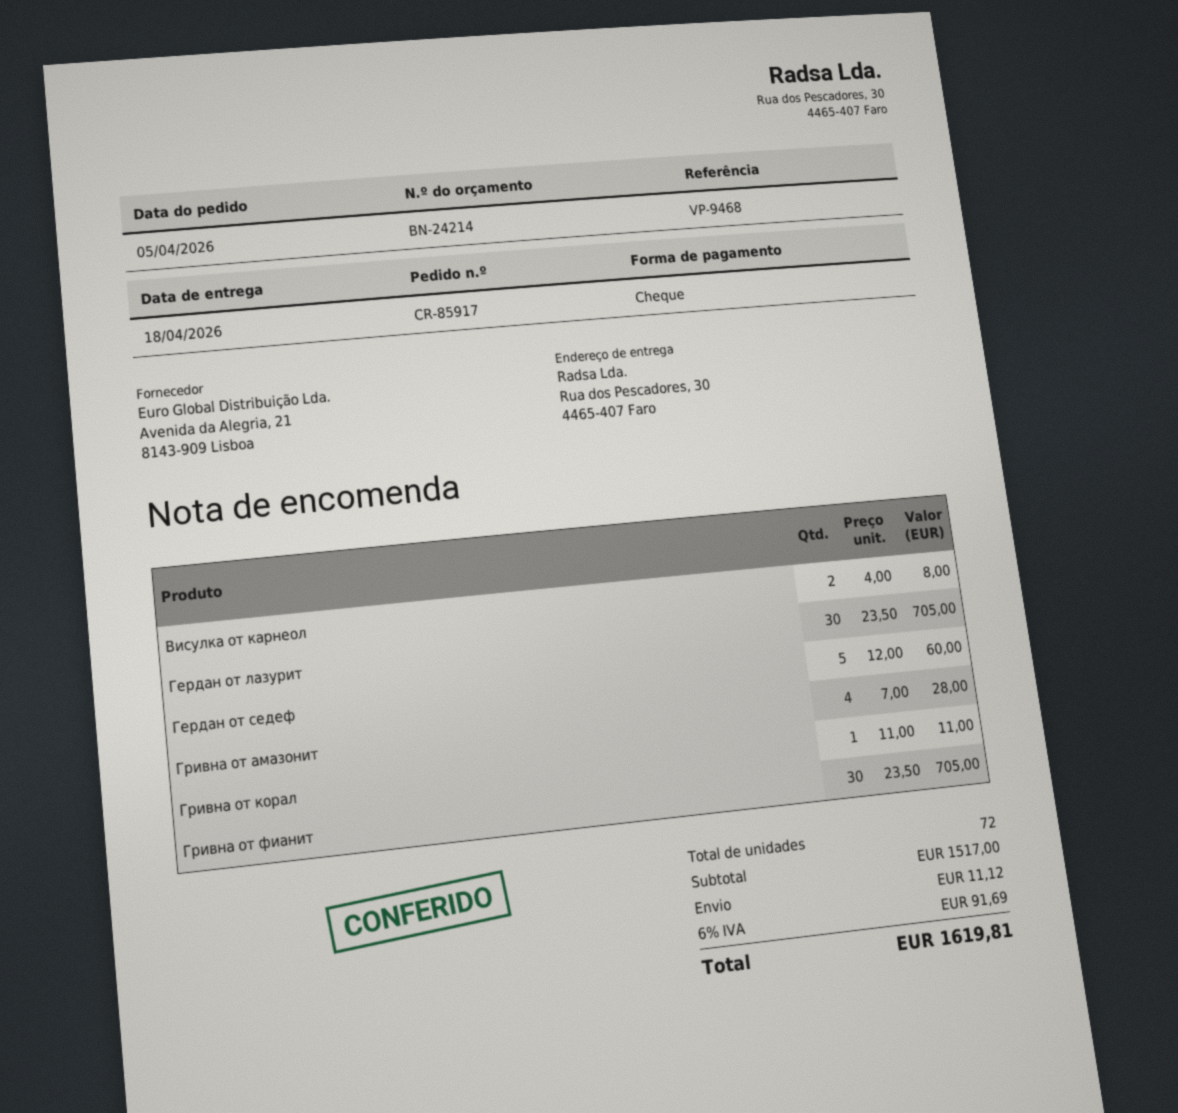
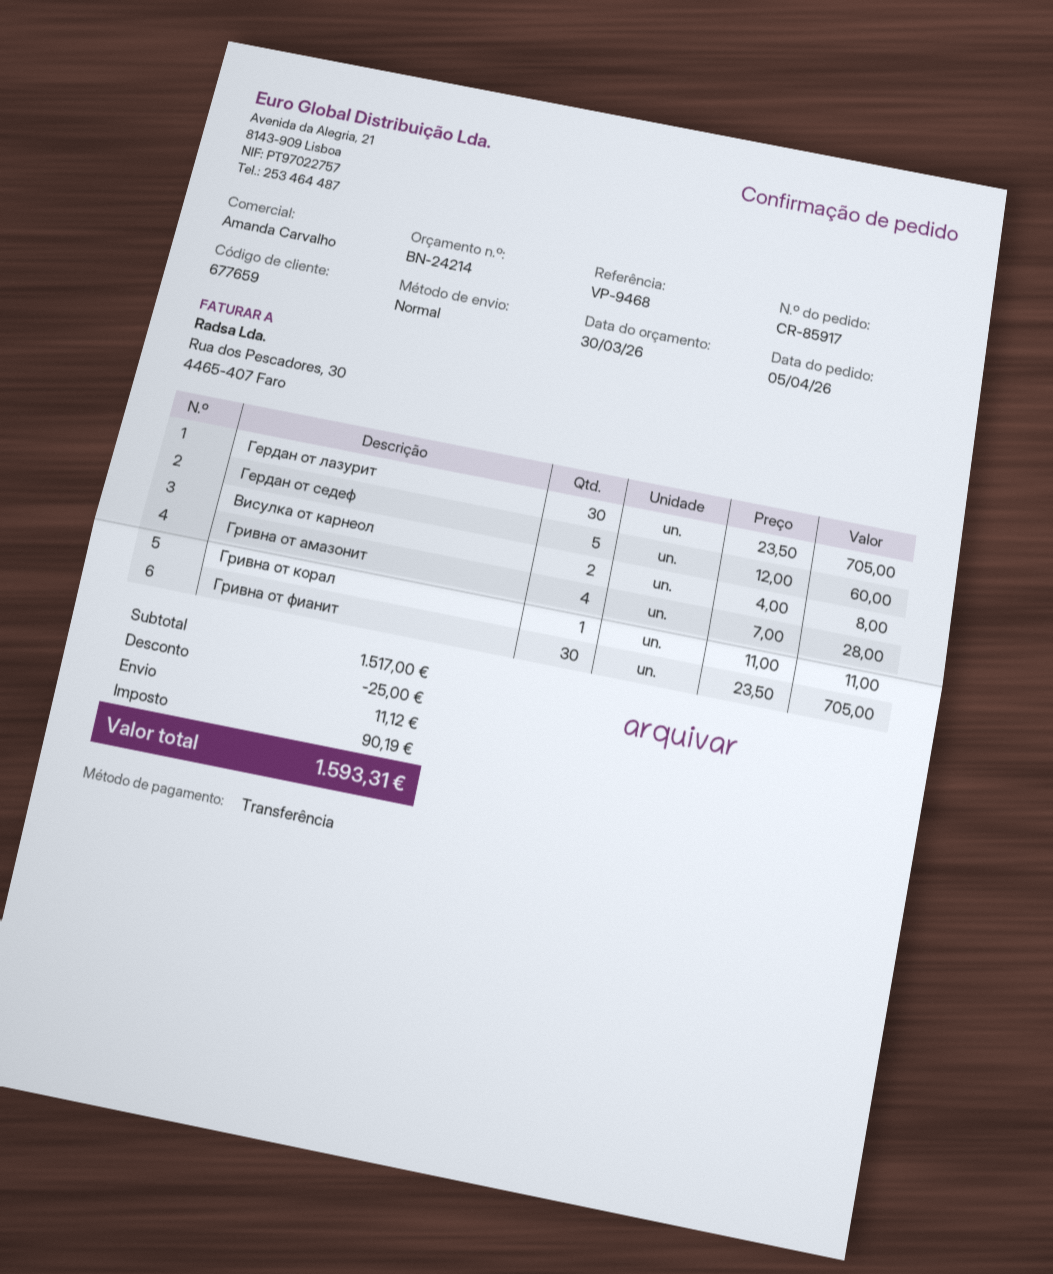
payment method: cheque -> bank transfer
discount: none -> 25.00
tax: 91.69 -> 90.19
total: 1619.81 -> 1593.31

